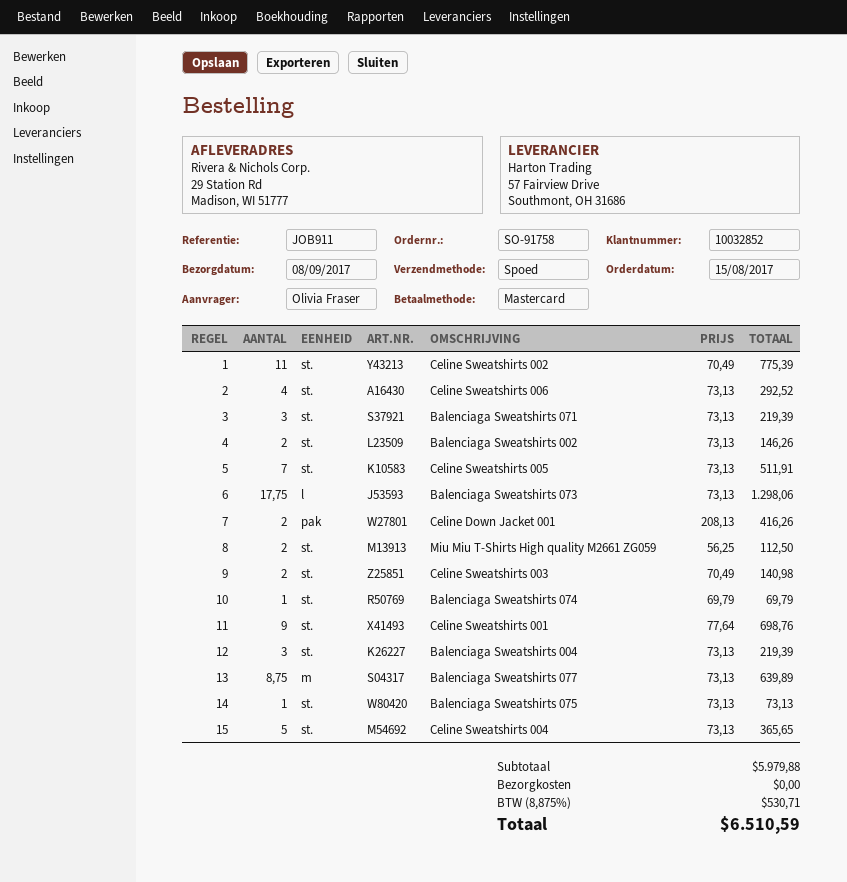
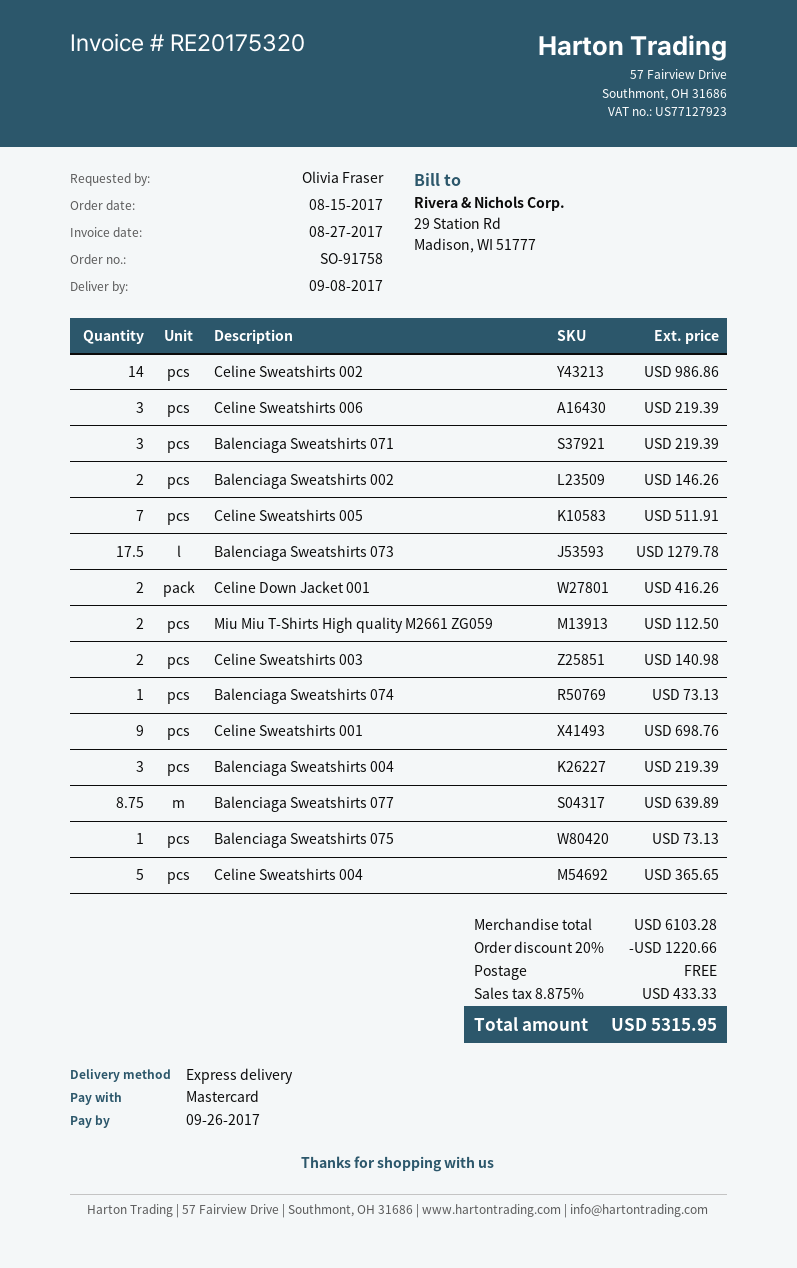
Celine Sweatshirts 002: 11 for 775.39 -> 14 for 986.86
Celine Sweatshirts 006: 4 for 292.52 -> 3 for 219.39
Balenciaga Sweatshirts 073: 17.75 for 1298.06 -> 17.5 for 1279.78
Balenciaga Sweatshirts 074: 1 for 69.79 -> 1 for 73.13
subtotal: 5979.88 -> 6103.28
discount: none -> 20% = 1220.66
tax: 8.875% = 530.71 -> 8.875% = 433.33
total: 6510.59 -> 5315.95

